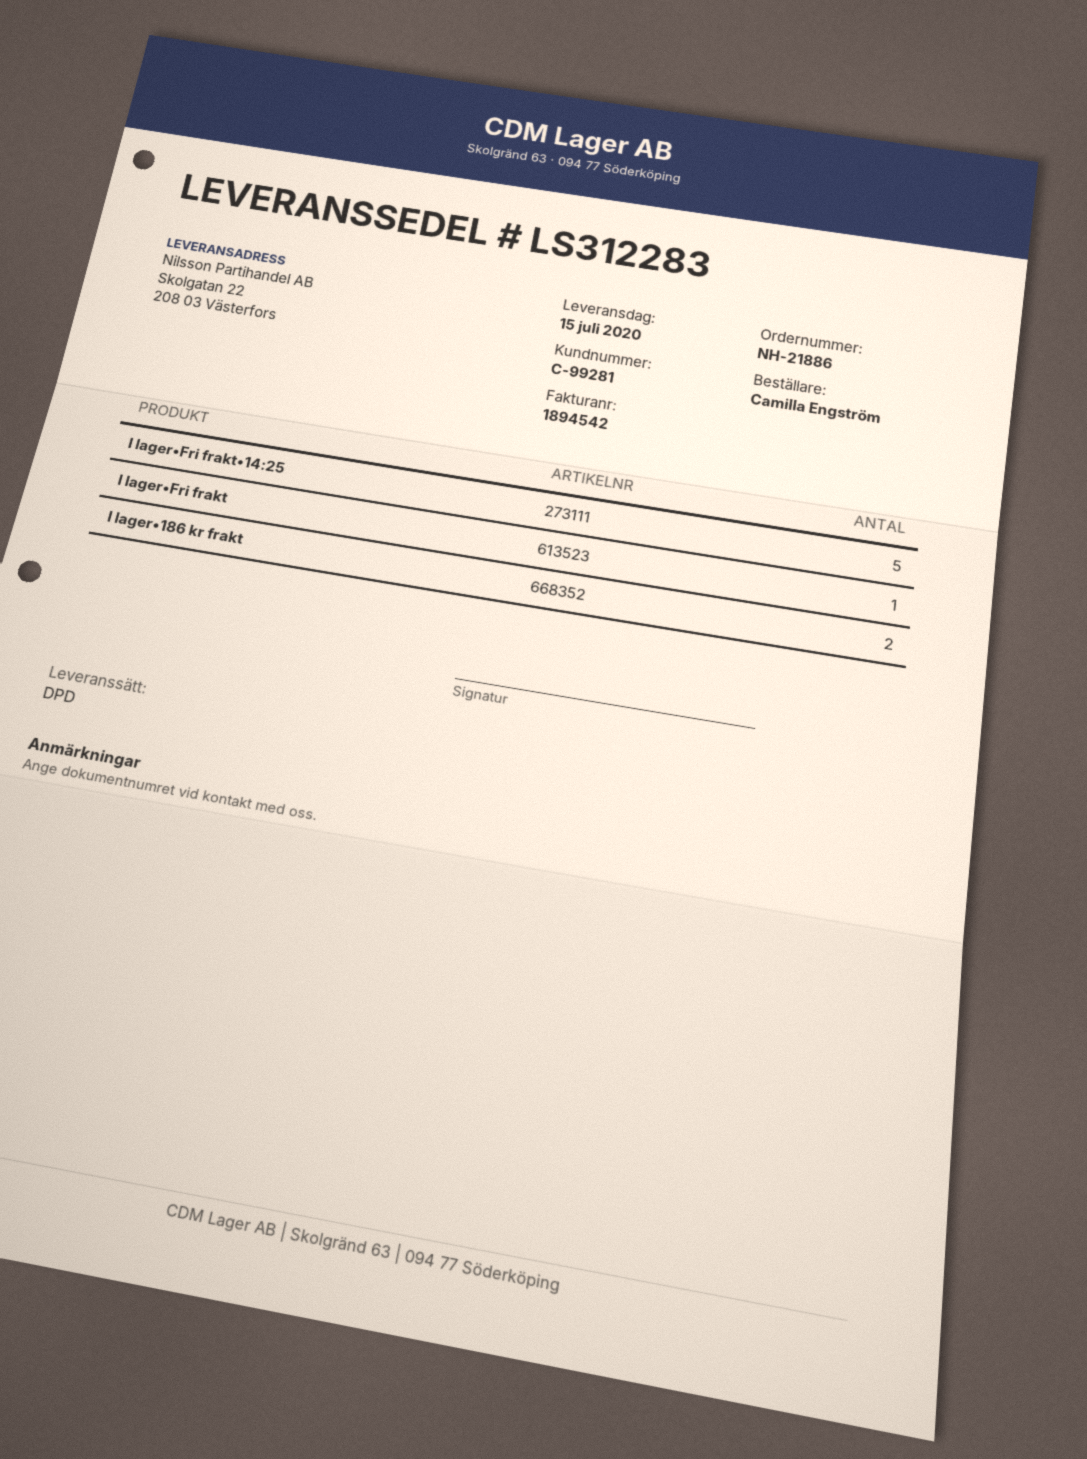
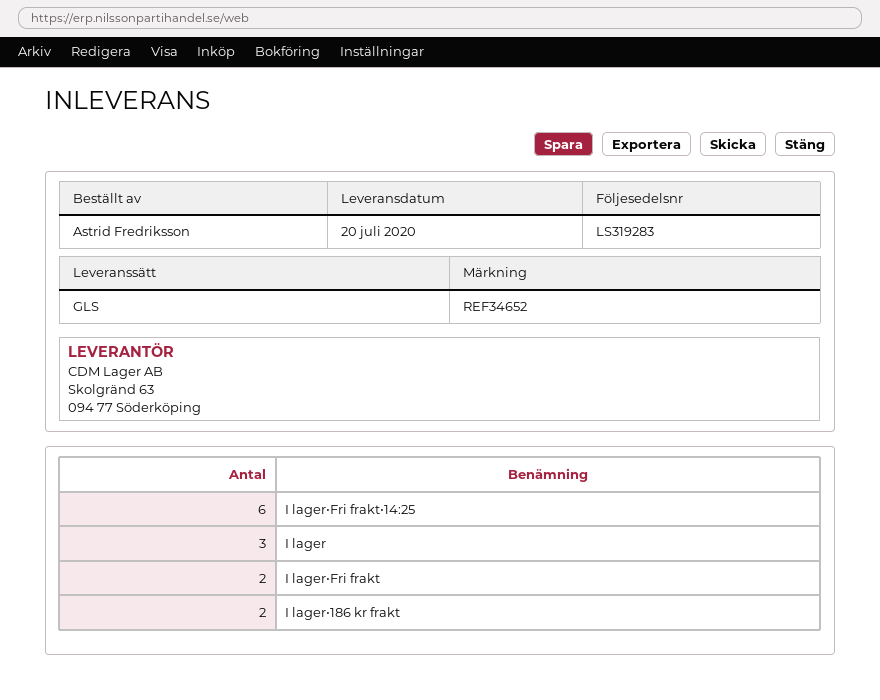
delivery note number: LS312283 -> LS319283
delivery date: 2020-07-15 -> 2020-07-20
ordered by: Camilla Engström -> Astrid Fredriksson
shipping method: DPD -> GLS
I lager•Fri frakt•14:25: 5 -> 6
I lager•Fri frakt: 1 -> 2
I lager: none -> 3

